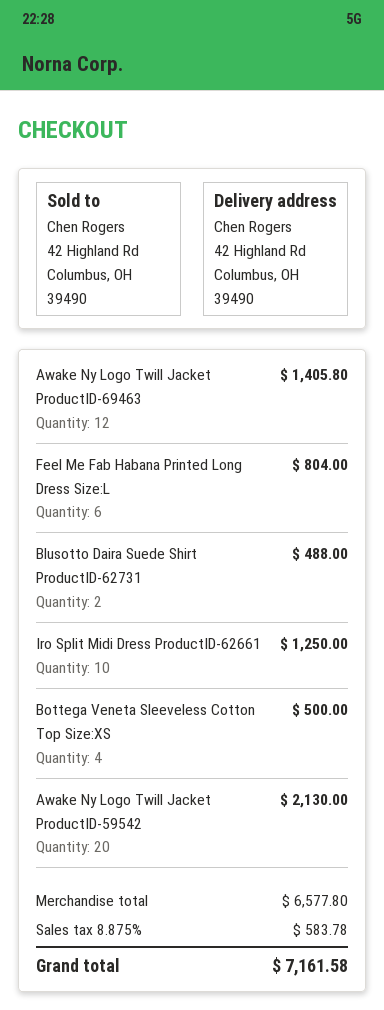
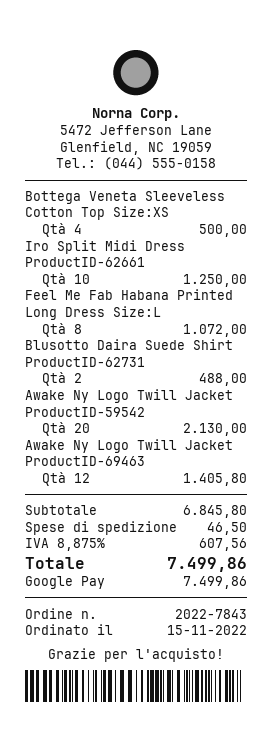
Feel Me Fab Habana Printed Long Dress Size:L: 6 for 804.00 -> 8 for 1072.00
subtotal: 6577.80 -> 6845.80
shipping: none -> 46.50
tax: 8.875% = 583.78 -> 8.875% = 607.56
total: 7161.58 -> 7499.86

